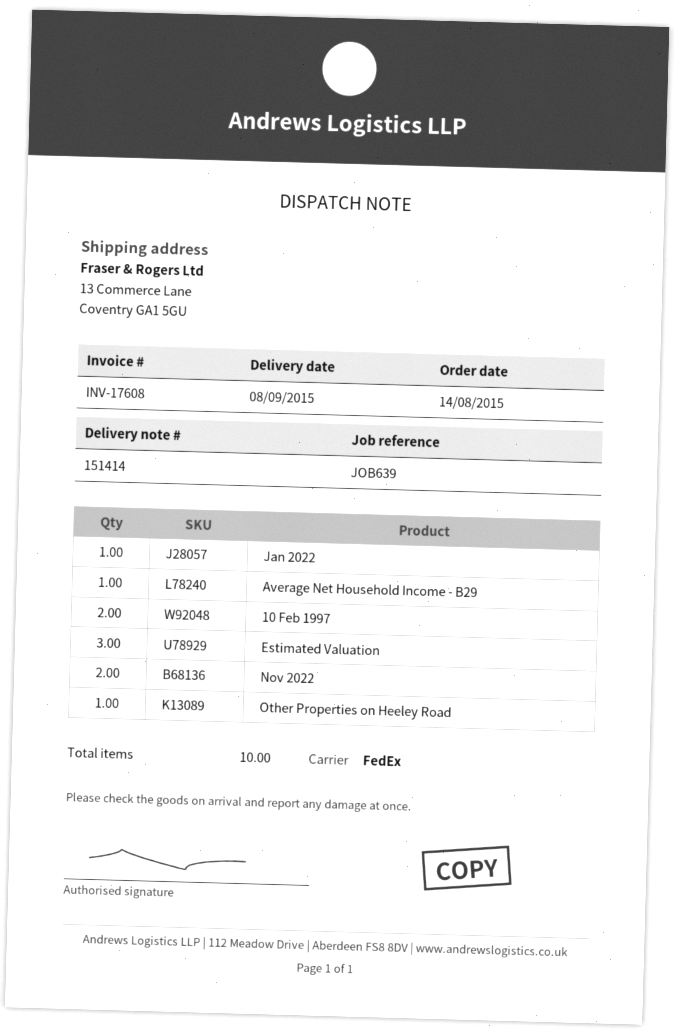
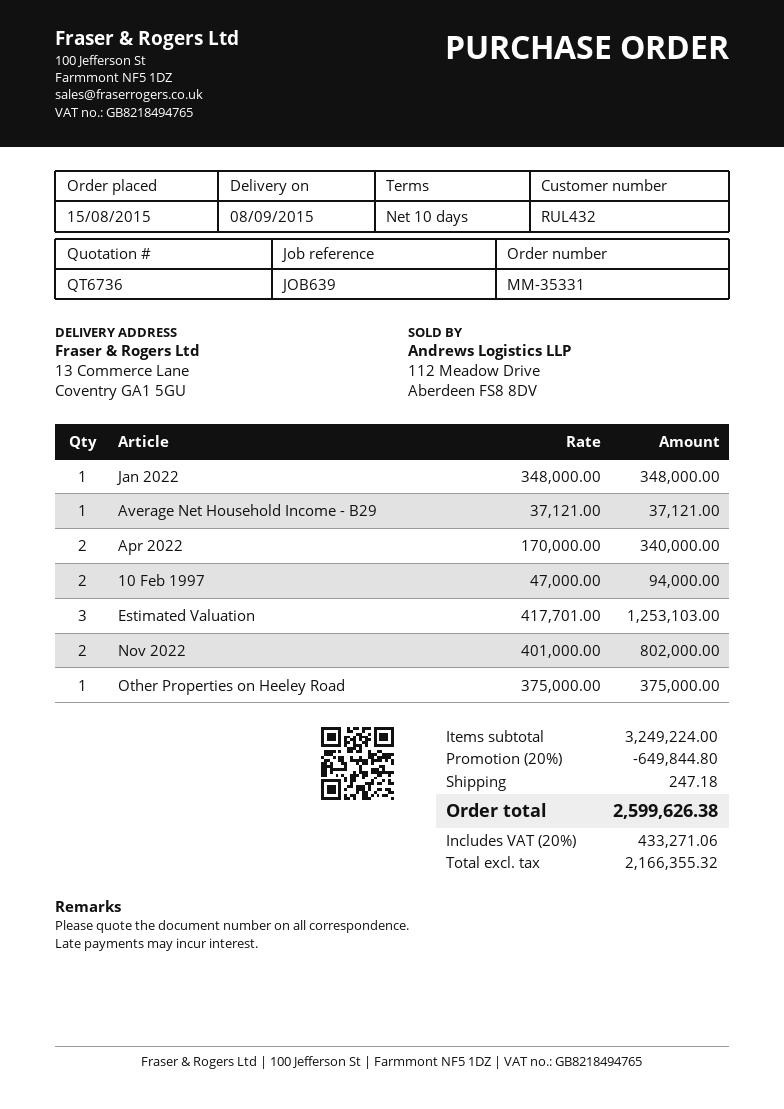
order date: 2015-08-14 -> 2015-08-15
Apr 2022: none -> 2

